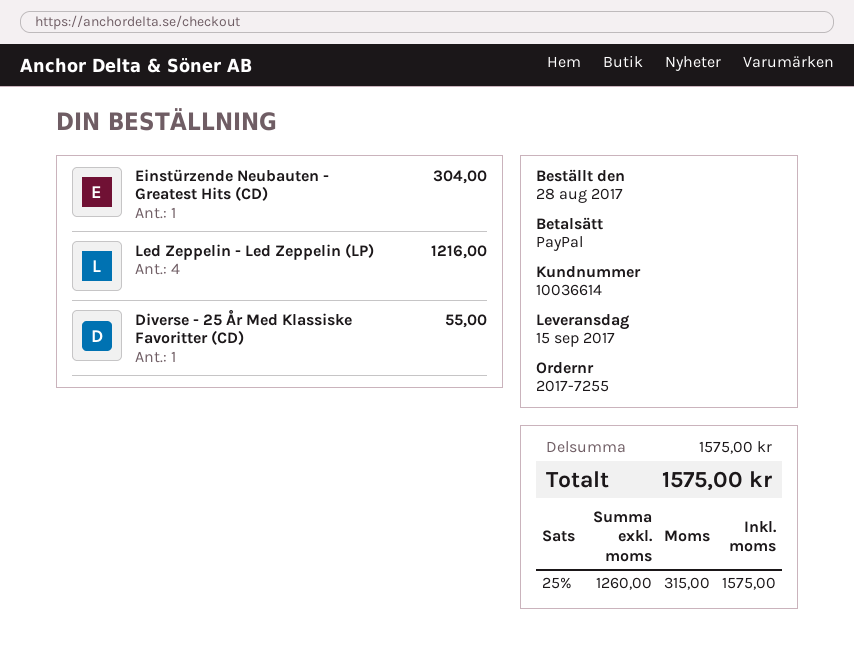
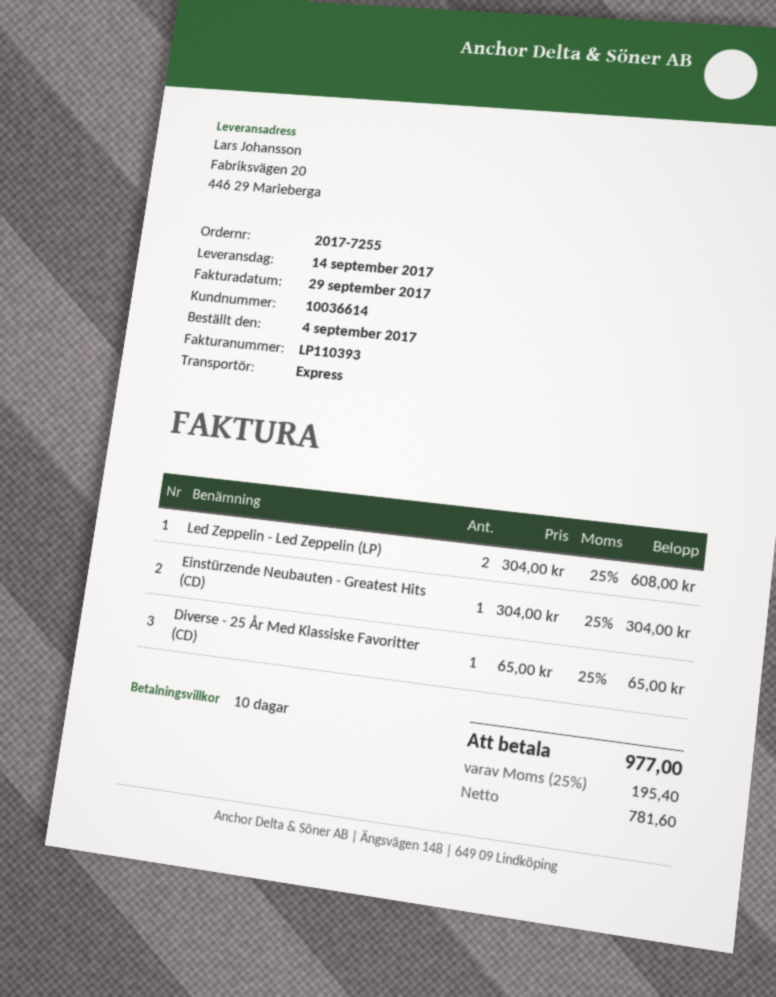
order date: 2017-08-28 -> 2017-09-04
delivery date: 2017-09-15 -> 2017-09-14
Led Zeppelin - Led Zeppelin (LP): 4 for 1216.00 -> 2 for 608.00
Diverse - 25 År Med Klassiske Favoritter (CD): 1 for 55.00 -> 1 for 65.00
net: 1260.00 -> 781.60
tax: 25% = 315.00 -> 25% = 195.40
total: 1575.00 -> 977.00

